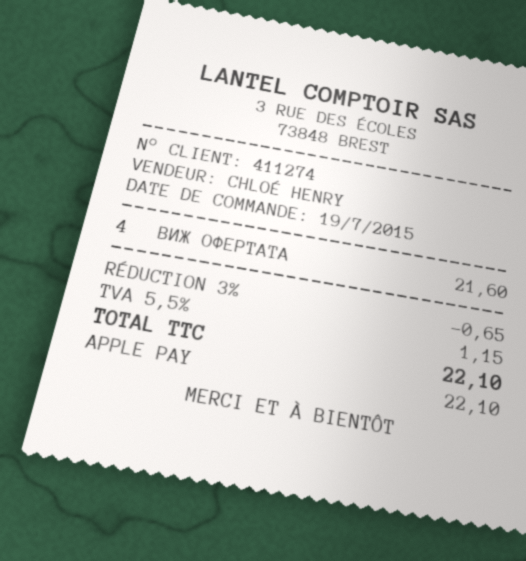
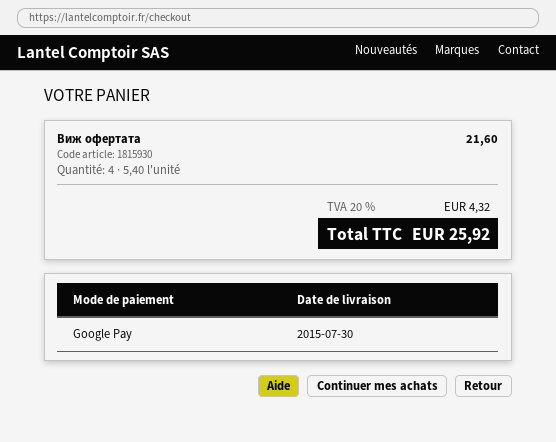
payment method: Apple Pay -> Google Pay
discount: 3% = 0.65 -> none
tax: 5.5% = 1.15 -> 20% = 4.32
total: 22.10 -> 25.92

